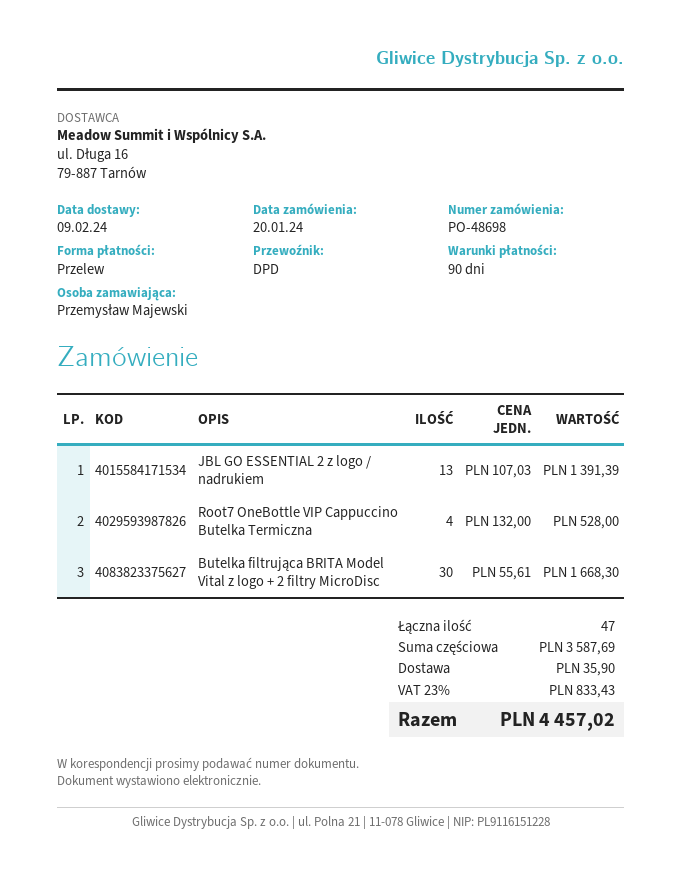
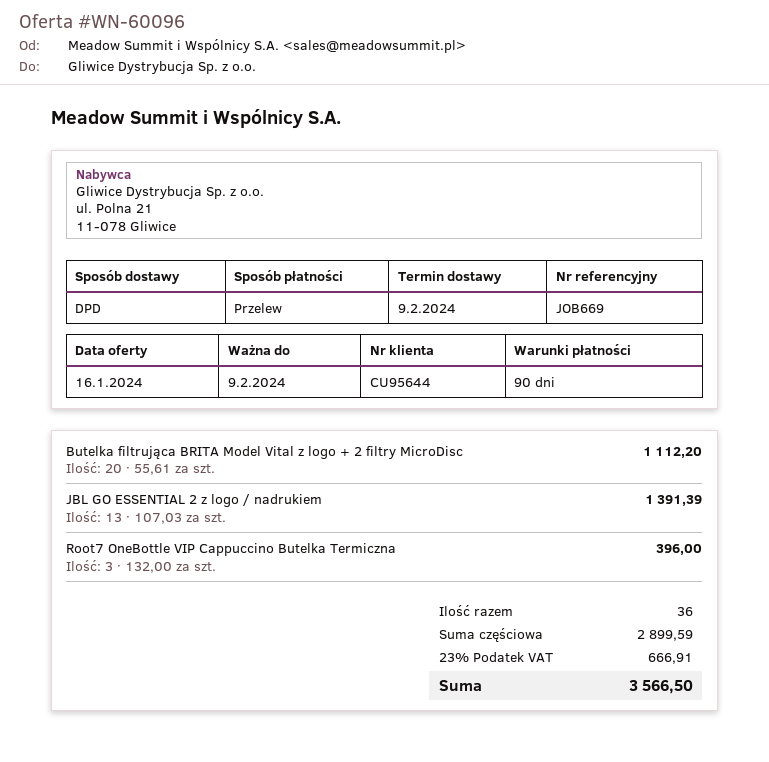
Root7 OneBottle VIP Cappuccino Butelka Termiczna: 4 x 132.00 = 528.00 -> 3 x 132.00 = 396.00
Butelka filtrująca BRITA Model Vital z logo + 2 filtry MicroDisc: 30 x 55.61 = 1668.30 -> 20 x 55.61 = 1112.20
total quantity: 47 -> 36
subtotal: 3587.69 -> 2899.59
shipping: 35.90 -> none
tax: 23% = 833.43 -> 23% = 666.91
total: 4457.02 -> 3566.50

